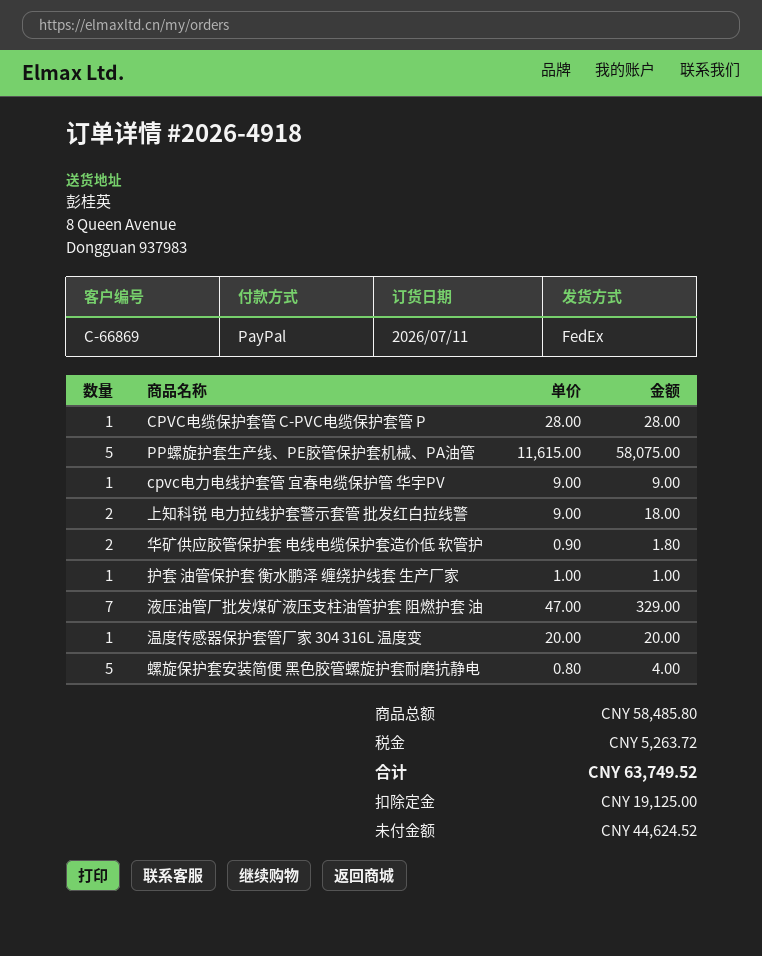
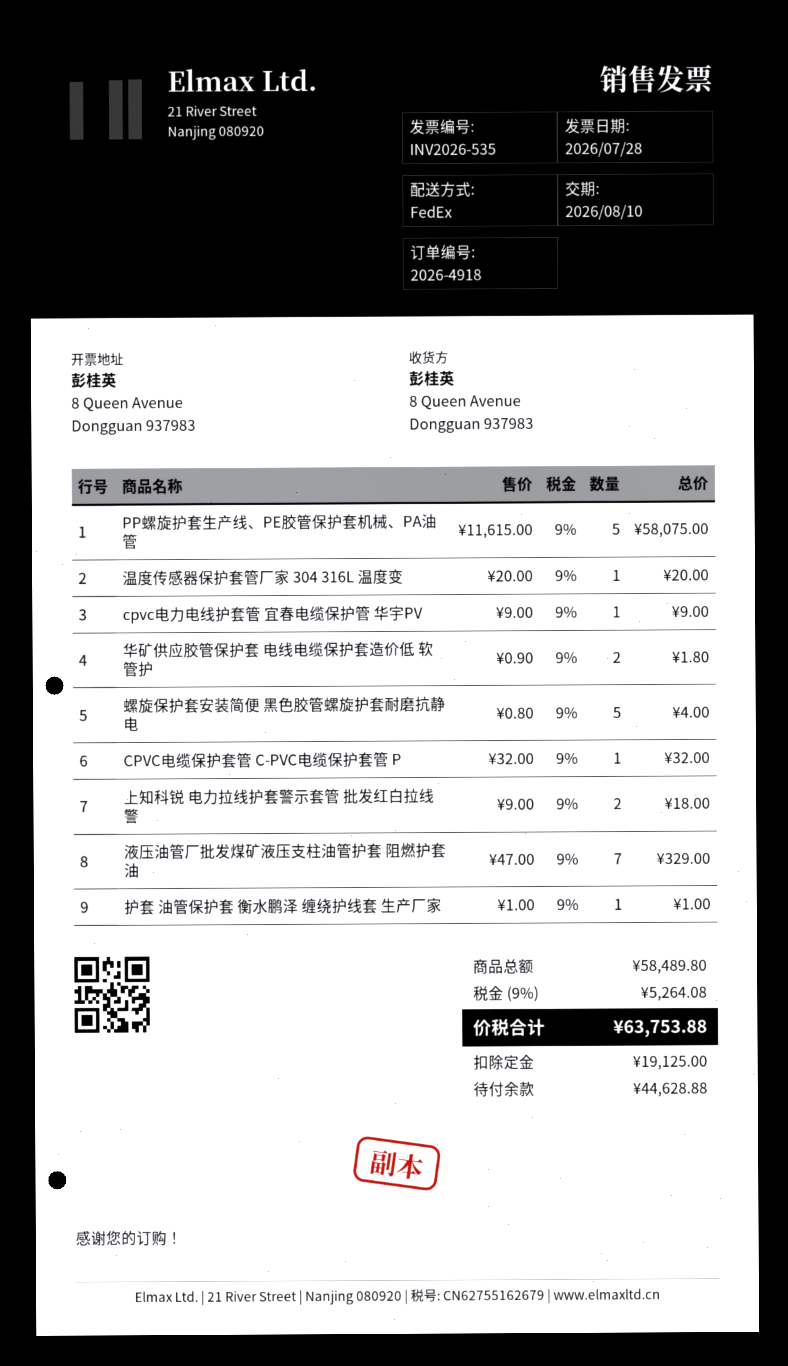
CPVC电缆保护套管 C-PVC电缆保护套管 P: 1 x 28.00 = 28.00 -> 1 x 32.00 = 32.00
subtotal: 58485.80 -> 58489.80
tax: 5263.72 -> 5264.08
total: 63749.52 -> 63753.88
balance: 44624.52 -> 44628.88

